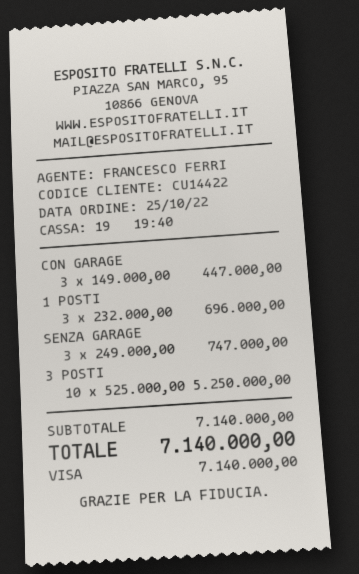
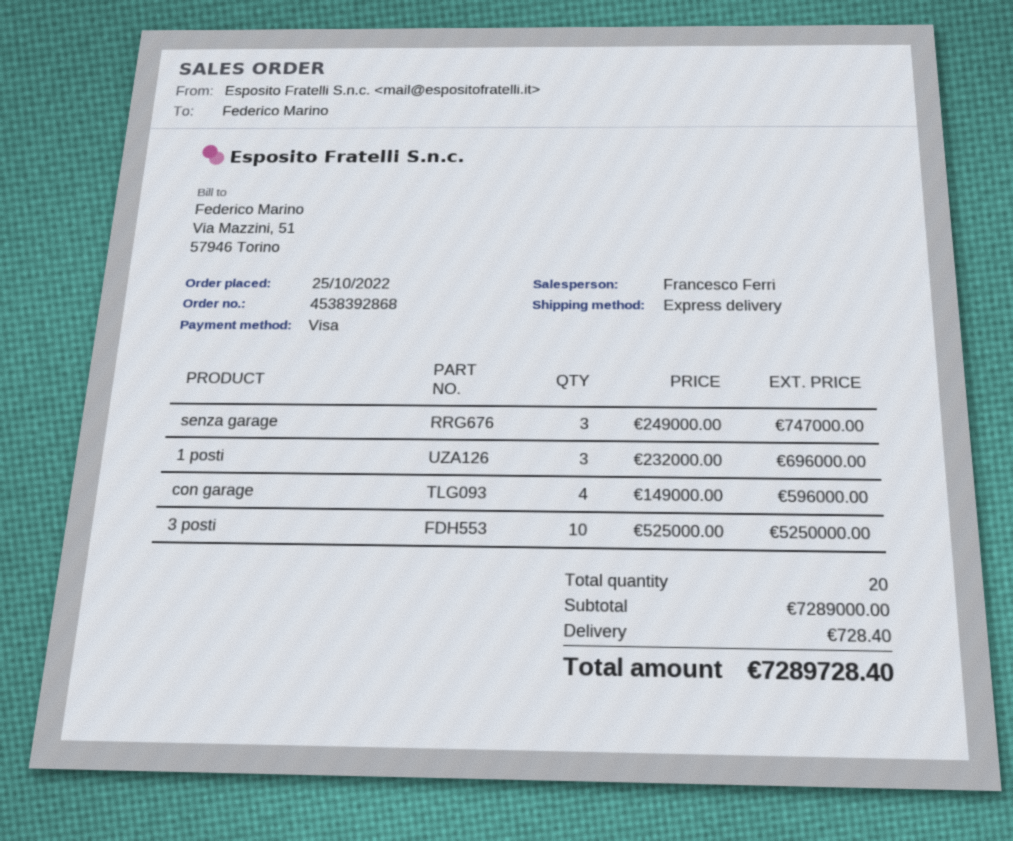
CON GARAGE: 3 x 149000.00 = 447000.00 -> 4 x 149000.00 = 596000.00
subtotal: 7140000.00 -> 7289000.00
shipping: none -> 728.40
total: 7140000.00 -> 7289728.40

